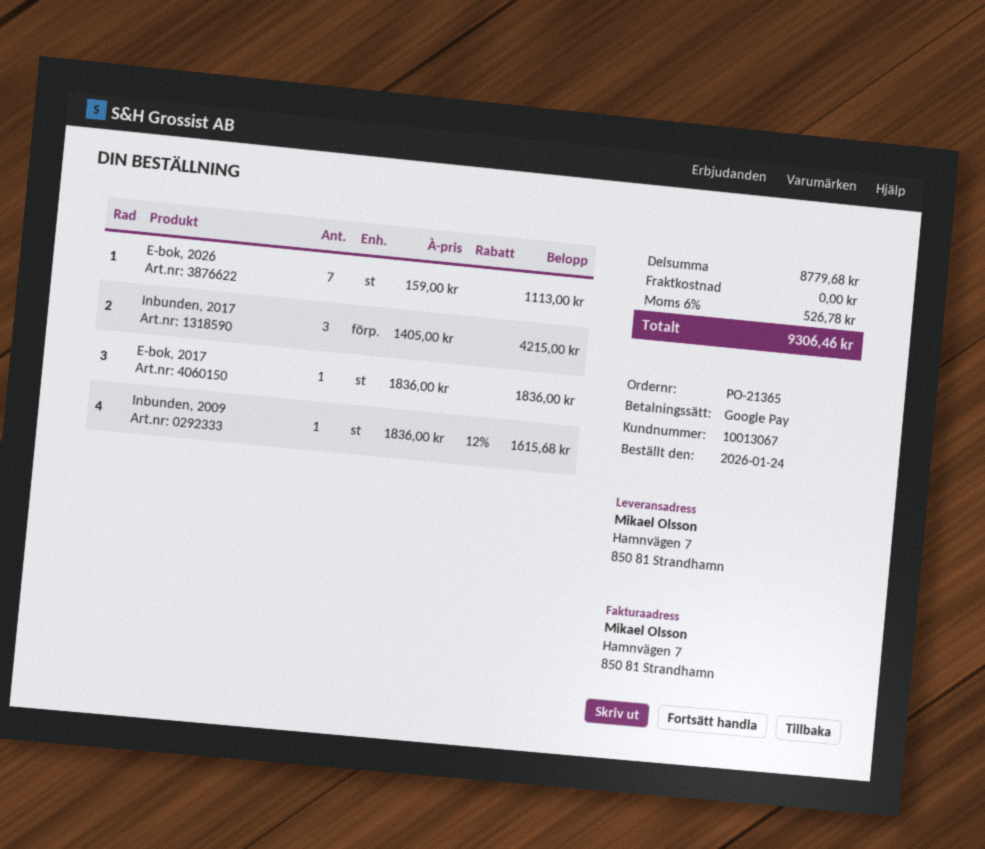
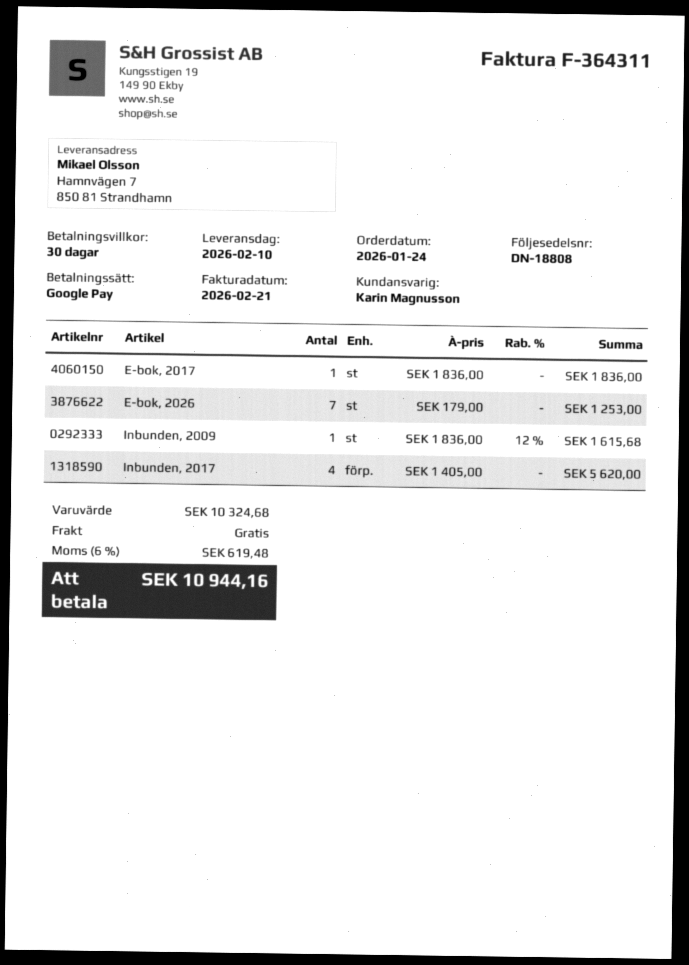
E-bok, 2026: 7 x 159.00 = 1113.00 -> 7 x 179.00 = 1253.00
Inbunden, 2017: 3 x 1405.00 = 4215.00 -> 4 x 1405.00 = 5620.00
subtotal: 8779.68 -> 10324.68
tax: 6% = 526.78 -> 6% = 619.48
total: 9306.46 -> 10944.16

